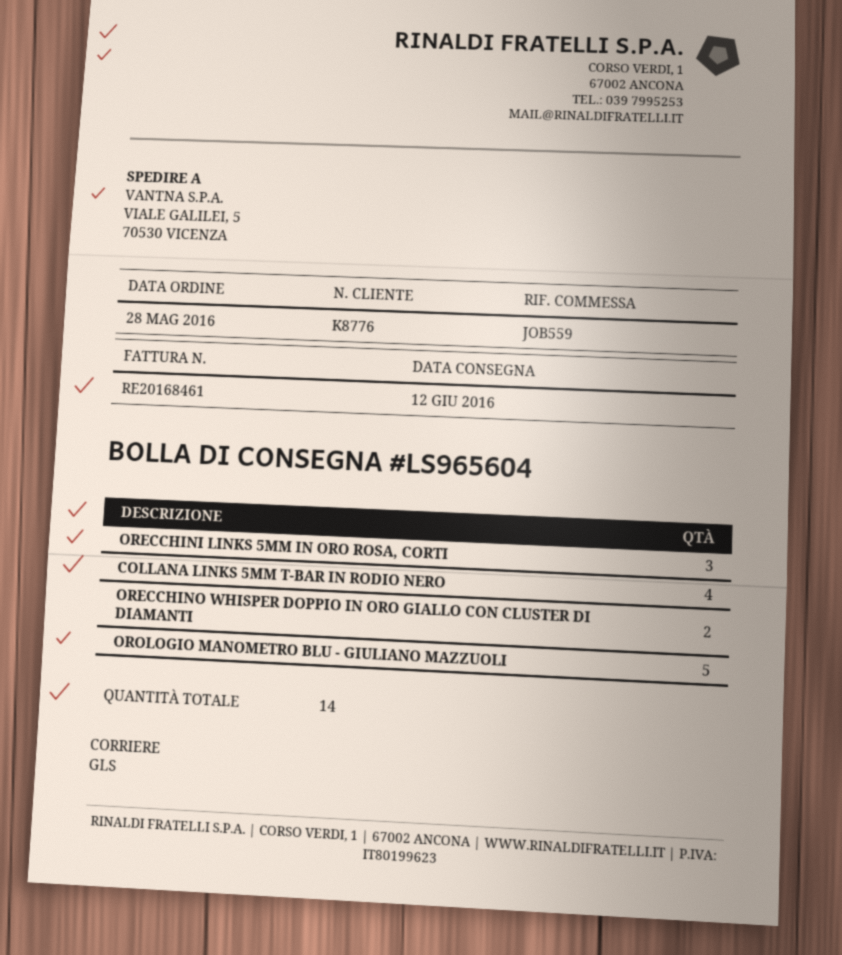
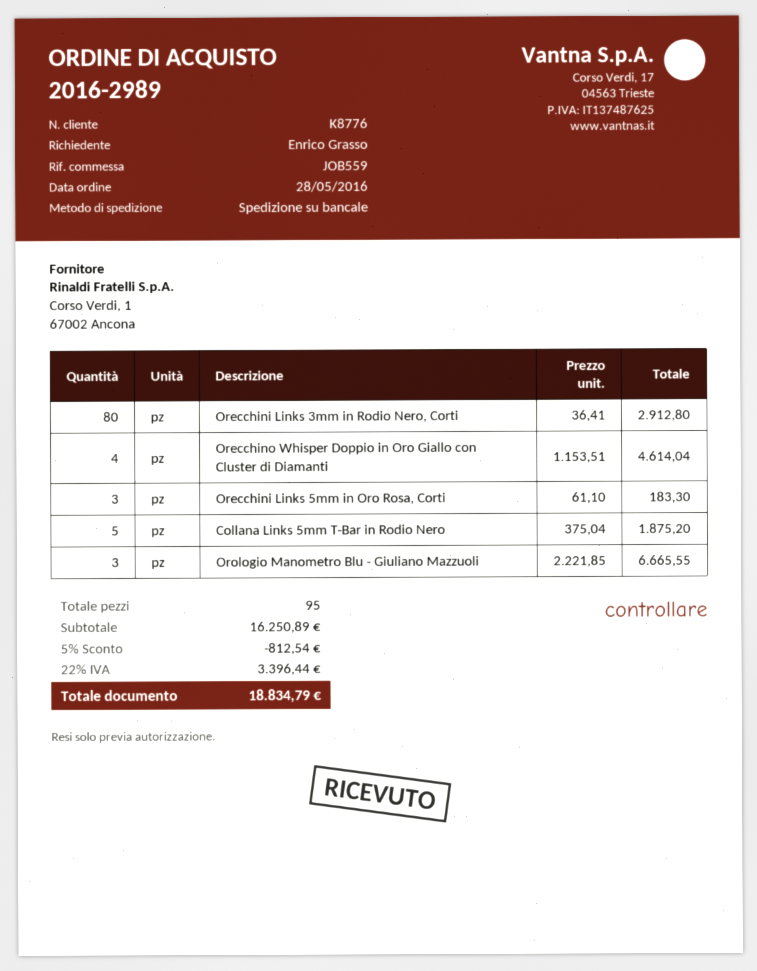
shipping method: GLS -> pallet freight
COLLANA LINKS 5MM T-BAR IN RODIO NERO: 4 -> 5
ORECCHINO WHISPER DOPPIO IN ORO GIALLO CON CLUSTER DI DIAMANTI: 2 -> 4
OROLOGIO MANOMETRO BLU - GIULIANO MAZZUOLI: 5 -> 3
Orecchini Links 3mm in Rodio Nero, Corti: none -> 80
total quantity: 14 -> 95

